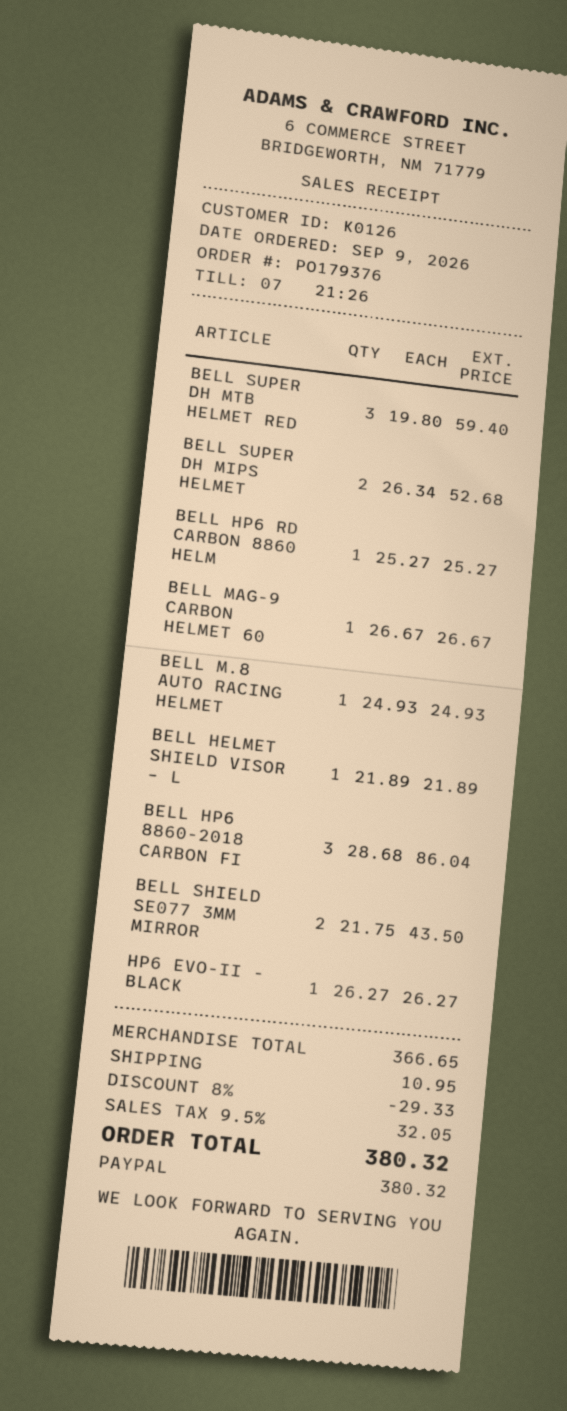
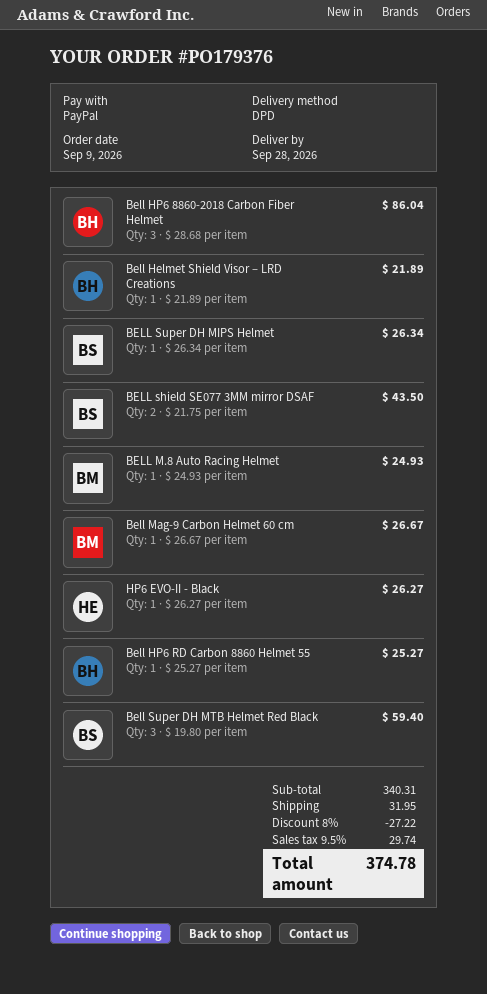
BELL SUPER DH MIPS HELMET: 2 x 26.34 = 52.68 -> 1 x 26.34 = 26.34
subtotal: 366.65 -> 340.31
discount: 8% = 29.33 -> 8% = 27.22
shipping: 10.95 -> 31.95
tax: 9.5% = 32.05 -> 9.5% = 29.74
total: 380.32 -> 374.78

